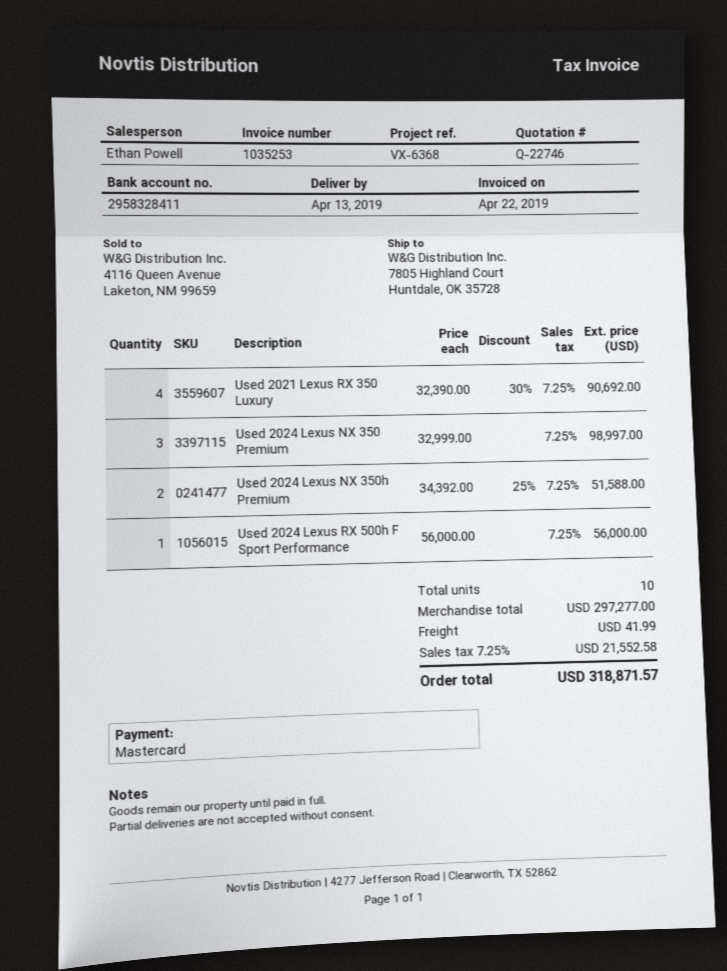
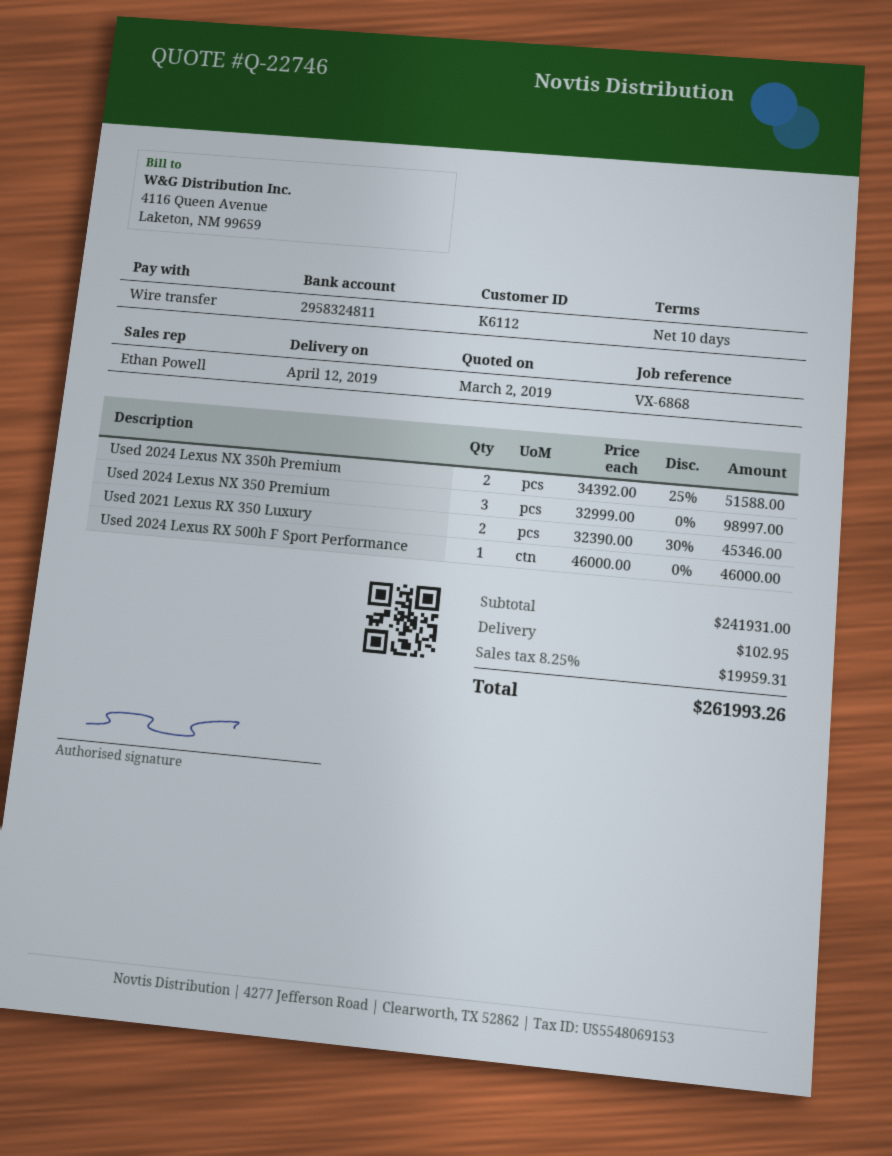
delivery date: 2019-04-13 -> 2019-04-12
reference: VX-6368 -> VX-6868
payment method: Mastercard -> bank transfer
bank account: 2958328411 -> 2958324811
Used 2021 Lexus RX 350 Luxury: 4 x 32390.00 - 30% = 90692.00 -> 2 x 32390.00 - 30% = 45346.00
Used 2024 Lexus RX 500h F Sport Performance: 1 x 56000.00 = 56000.00 -> 1 x 46000.00 = 46000.00
subtotal: 297277.00 -> 241931.00
shipping: 41.99 -> 102.95
tax: 7.25% = 21552.58 -> 8.25% = 19959.31
total: 318871.57 -> 261993.26

